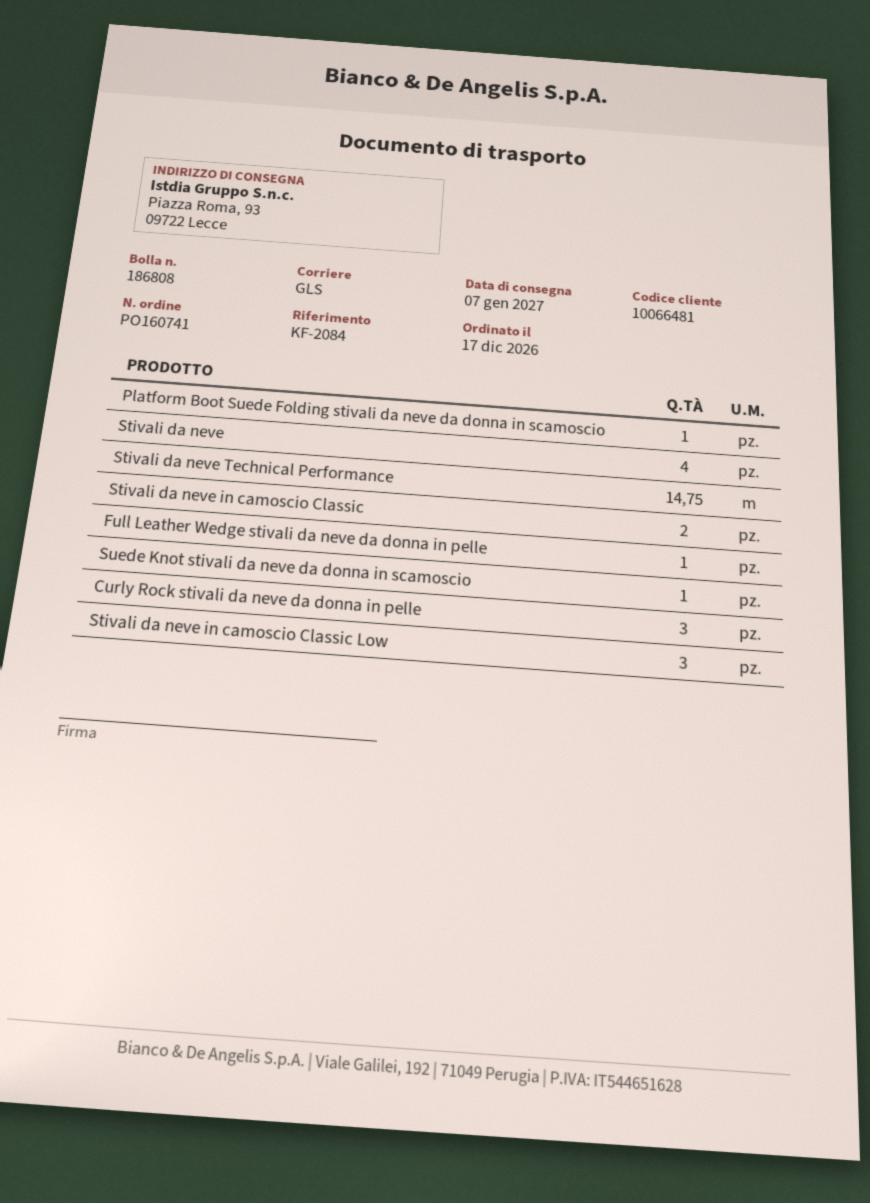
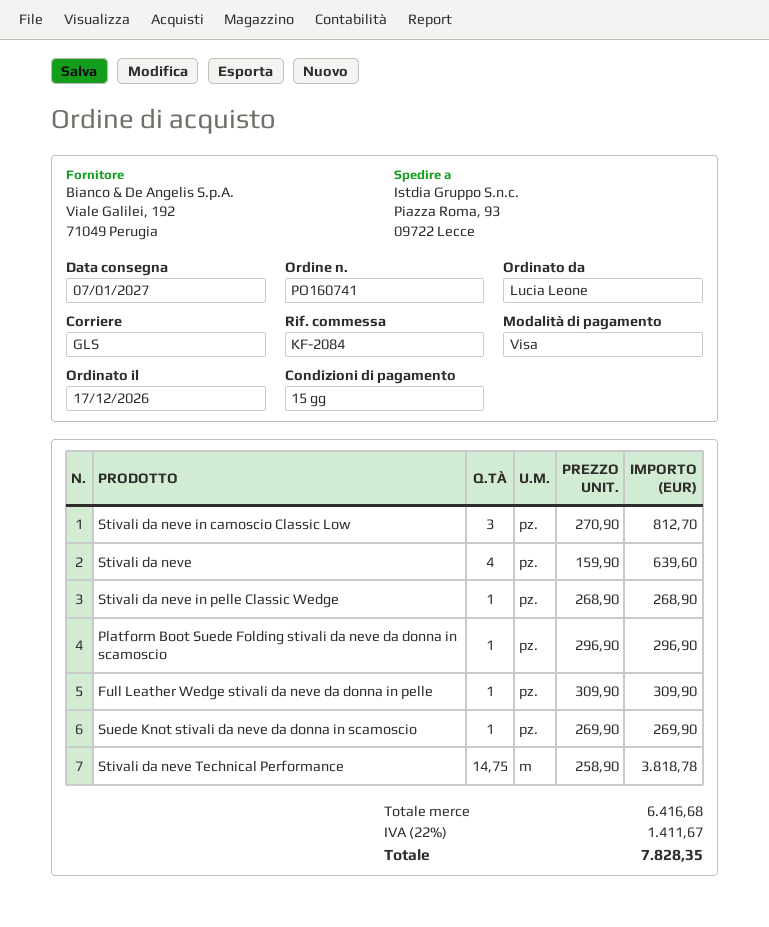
Stivali da neve in camoscio Classic: 2 -> none
Curly Rock stivali da neve da donna in pelle: 3 -> none
Stivali da neve in pelle Classic Wedge: none -> 1

